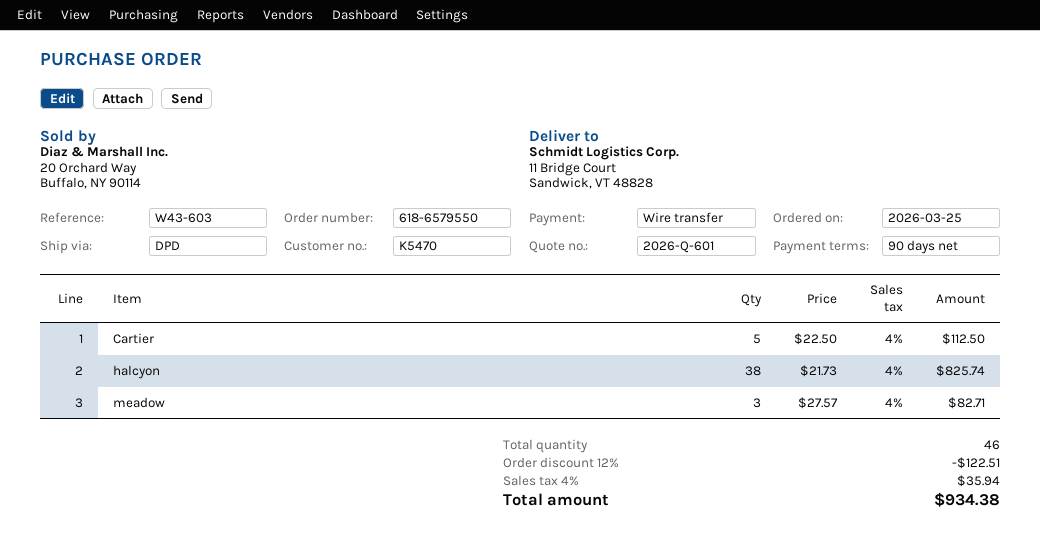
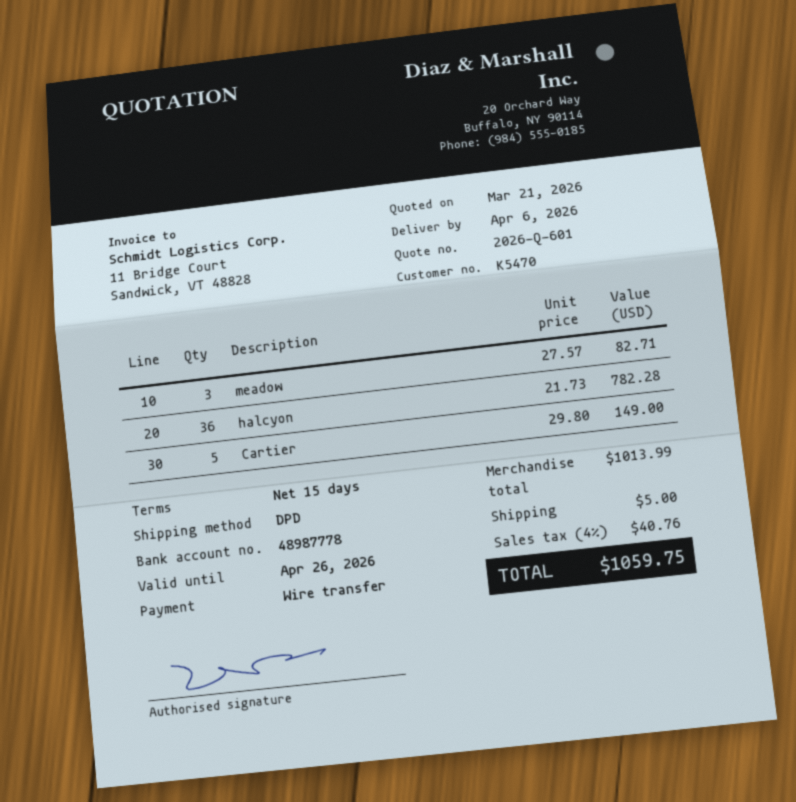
payment terms: 90 days -> 15 days
Cartier: 5 x 22.50 = 112.50 -> 5 x 29.80 = 149.00
halcyon: 38 x 21.73 = 825.74 -> 36 x 21.73 = 782.28
discount: 12% = 122.51 -> none
shipping: none -> 5.00
tax: 4% = 35.94 -> 4% = 40.76
total: 934.38 -> 1059.75

